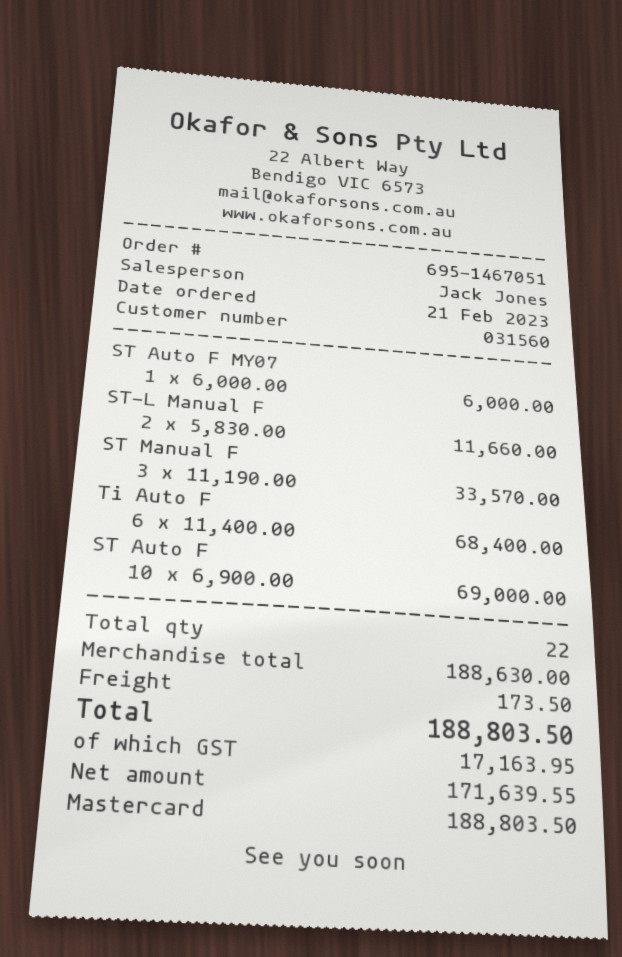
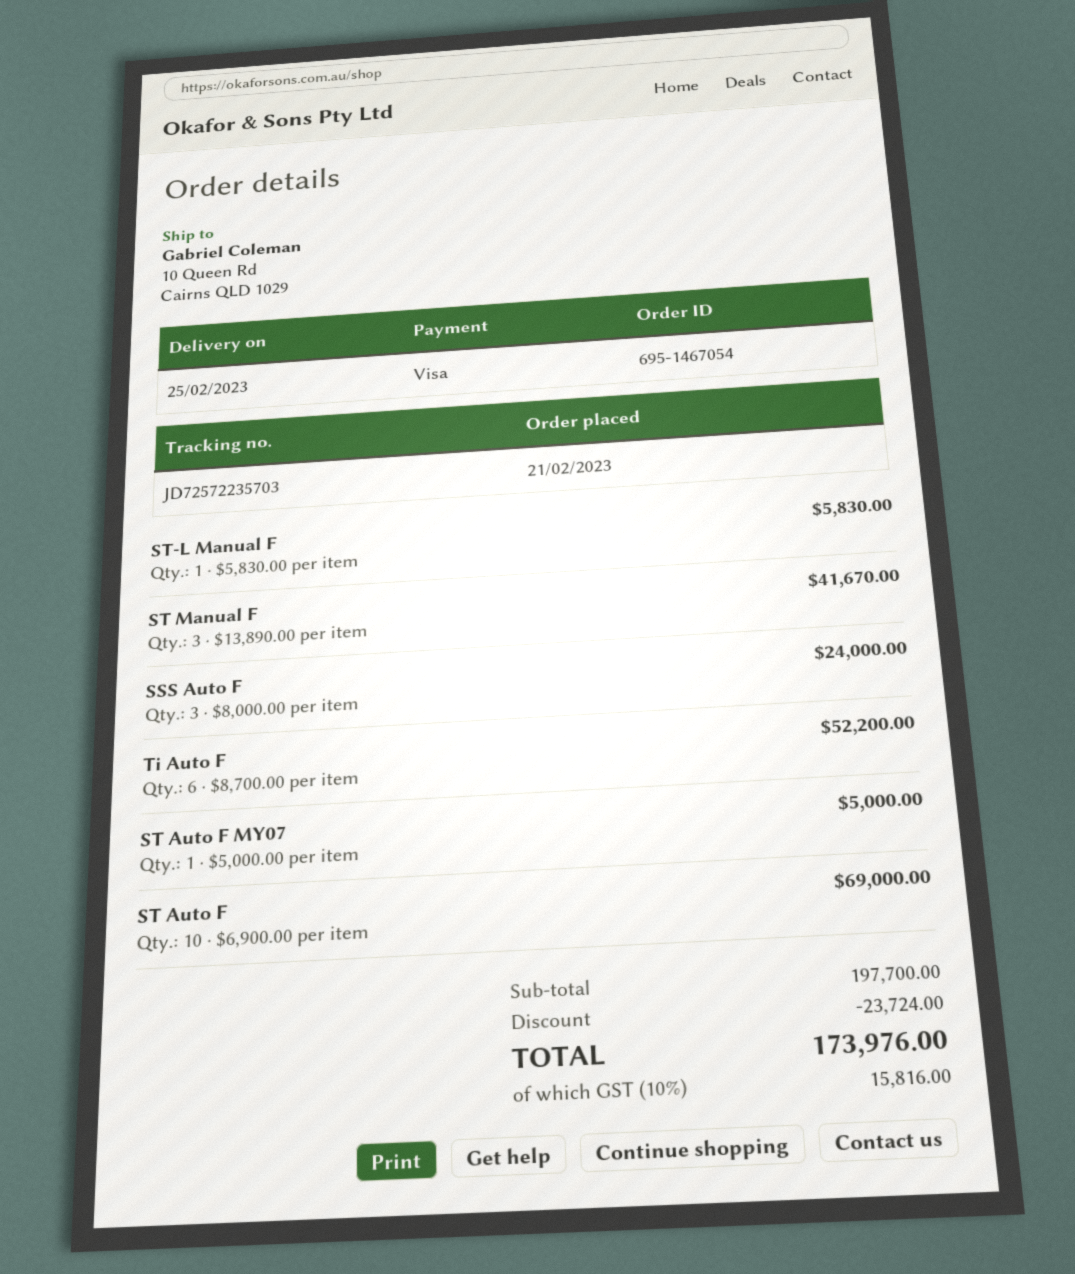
order number: 695-1467051 -> 695-1467054
payment method: Mastercard -> Visa
ST Auto F MY07: 1 x 6000.00 = 6000.00 -> 1 x 5000.00 = 5000.00
ST-L Manual F: 2 x 5830.00 = 11660.00 -> 1 x 5830.00 = 5830.00
ST Manual F: 3 x 11190.00 = 33570.00 -> 3 x 13890.00 = 41670.00
Ti Auto F: 6 x 11400.00 = 68400.00 -> 6 x 8700.00 = 52200.00
SSS Auto F: none -> 3 x 8000.00 = 24000.00
subtotal: 188630.00 -> 197700.00
discount: none -> 23724.00
shipping: 173.50 -> none
tax: 17163.95 -> 15816.00
total: 188803.50 -> 173976.00

